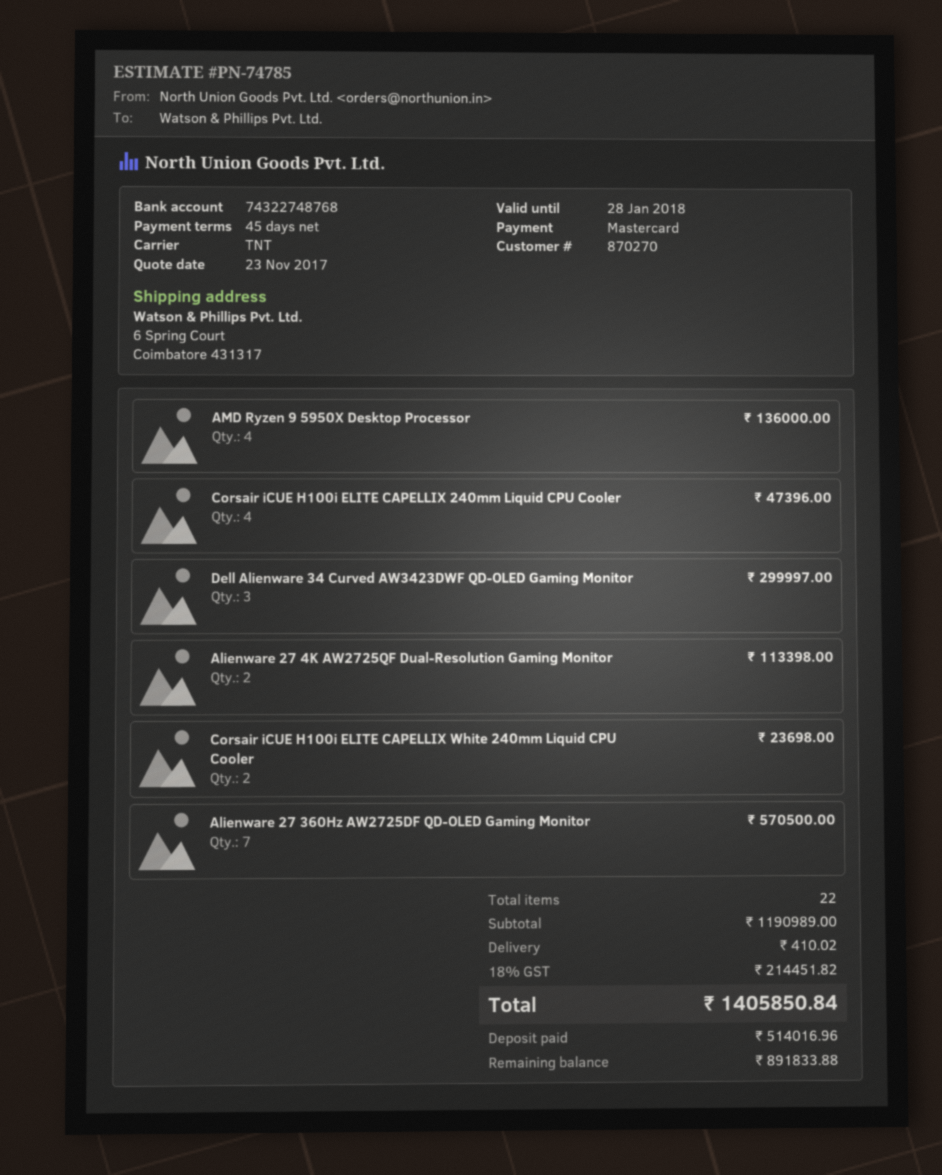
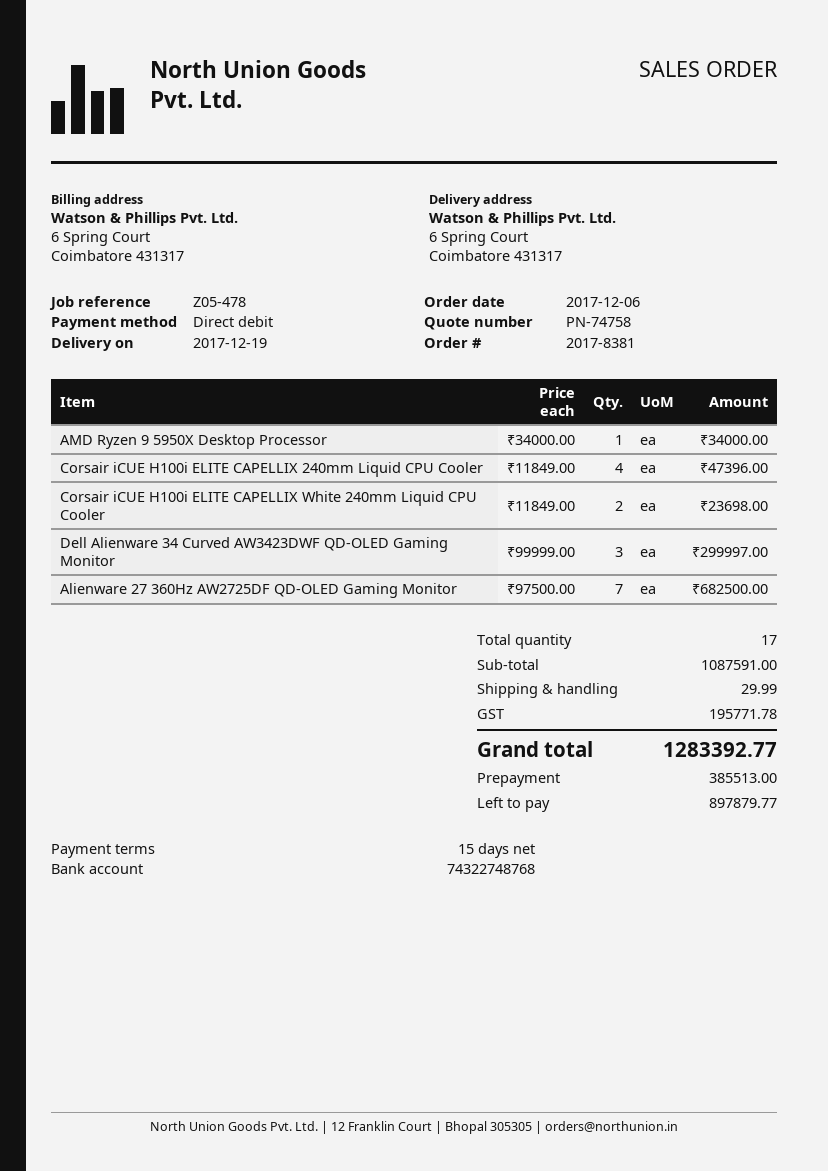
quote number: PN-74785 -> PN-74758
payment terms: 45 days -> 15 days
payment method: Mastercard -> direct debit
AMD Ryzen 9 5950X Desktop Processor: 4 for 136000.00 -> 1 for 34000.00
Alienware 27 4K AW2725QF Dual-Resolution Gaming Monitor: 2 for 113398.00 -> none
Alienware 27 360Hz AW2725DF QD-OLED Gaming Monitor: 7 for 570500.00 -> 7 for 682500.00
total quantity: 22 -> 17
subtotal: 1190989.00 -> 1087591.00
shipping: 410.02 -> 29.99
tax: 214451.82 -> 195771.78
total: 1405850.84 -> 1283392.77
deposit: 514016.96 -> 385513.00
balance: 891833.88 -> 897879.77

